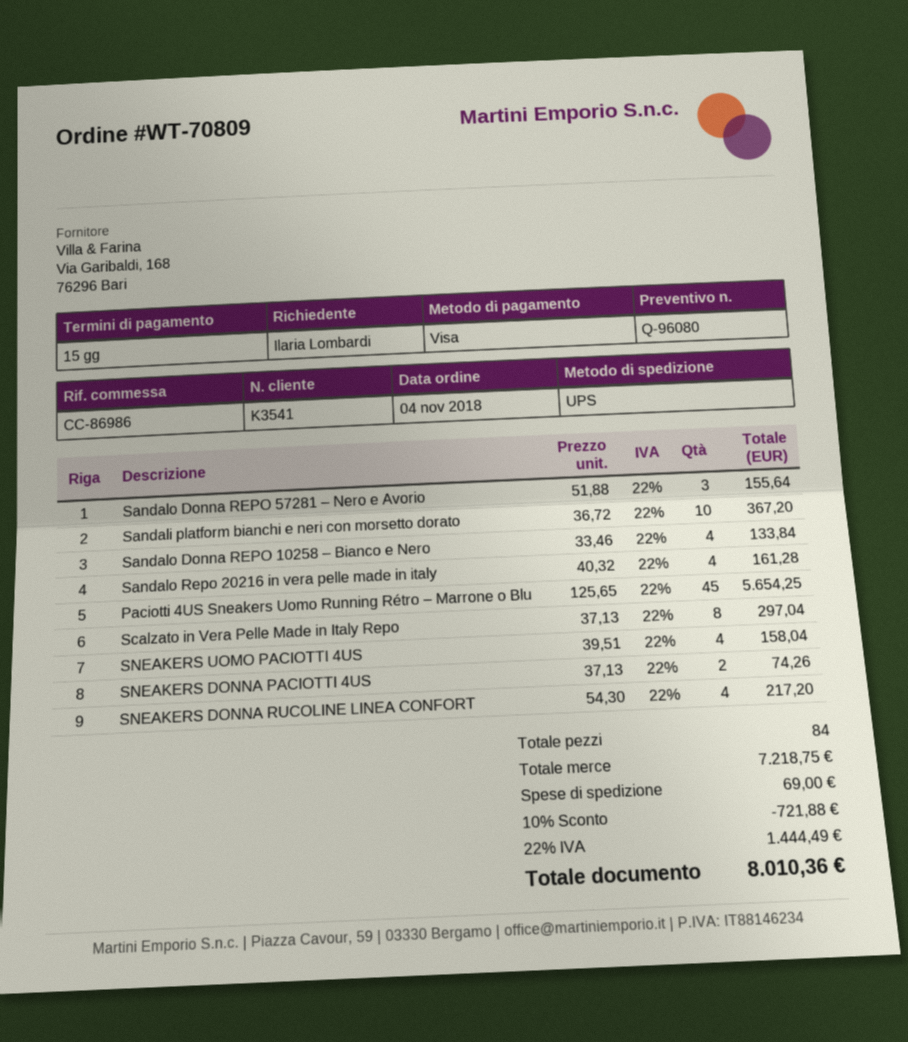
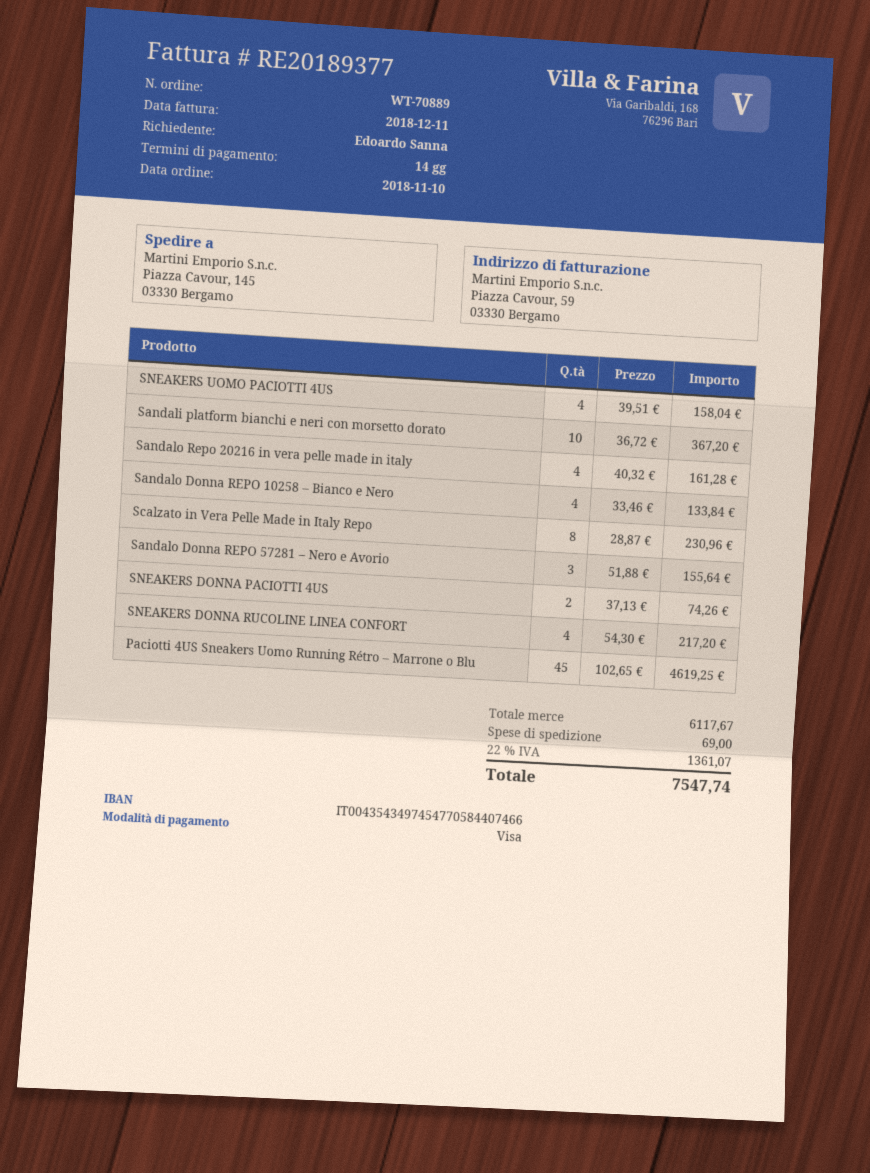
order number: WT-70809 -> WT-70889
order date: 2018-11-04 -> 2018-11-10
payment terms: 15 days -> 14 days
ordered by: Ilaria Lombardi -> Edoardo Sanna
Paciotti 4US Sneakers Uomo Running Rétro – Marrone o Blu: 45 x 125.65 = 5654.25 -> 45 x 102.65 = 4619.25
Scalzato in Vera Pelle Made in Italy Repo: 8 x 37.13 = 297.04 -> 8 x 28.87 = 230.96
subtotal: 7218.75 -> 6117.67
discount: 10% = 721.88 -> none
tax: 22% = 1444.49 -> 22% = 1361.07
total: 8010.36 -> 7547.74

